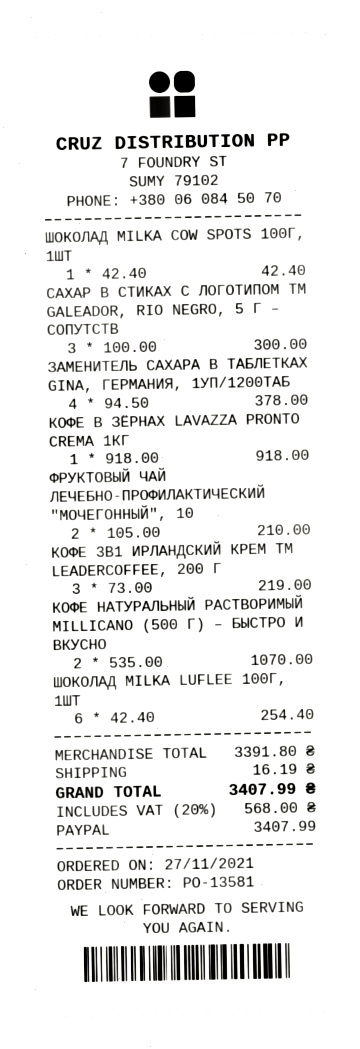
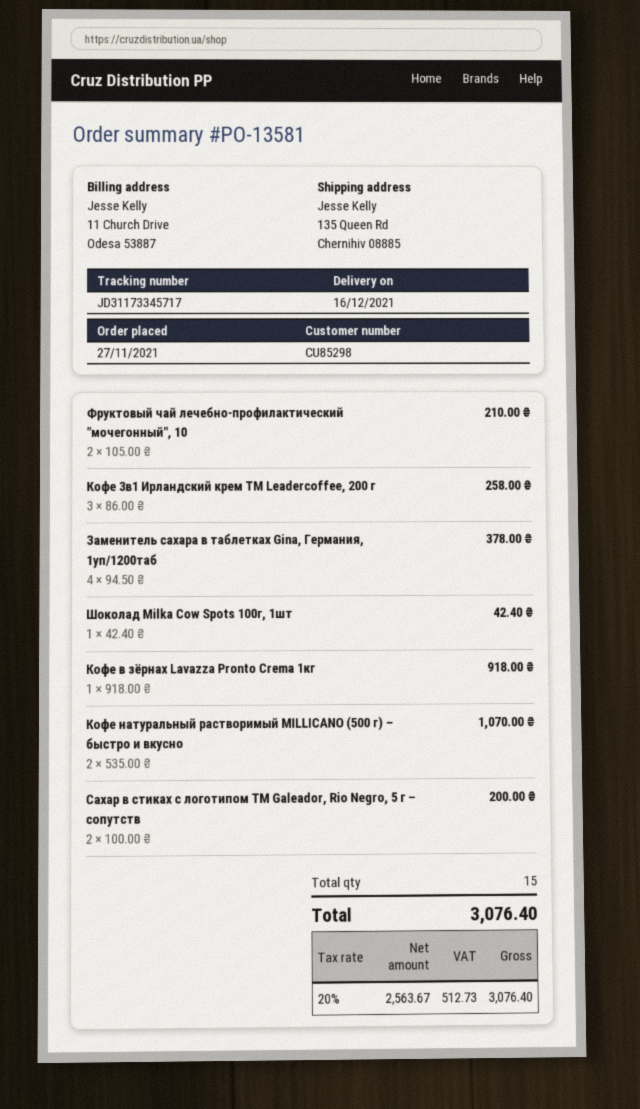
САХАР В СТИКАХ С ЛОГОТИПОМ TM GALEADOR, RIO NEGRO, 5 Г – СОПУТСТВ: 3 x 100.00 = 300.00 -> 2 x 100.00 = 200.00
КОФЕ 3В1 ИРЛАНДСКИЙ КРЕМ TM LEADERCOFFEE, 200 Г: 3 x 73.00 = 219.00 -> 3 x 86.00 = 258.00
ШОКОЛАД MILKA LUFLEE 100Г, 1ШТ: 6 x 42.40 = 254.40 -> none
shipping: 16.19 -> none
tax: 20% = 568.00 -> 20% = 512.73
total: 3407.99 -> 3076.40

